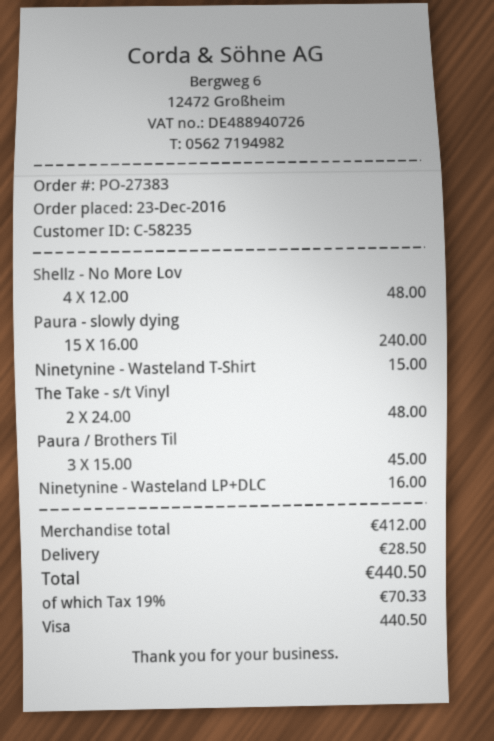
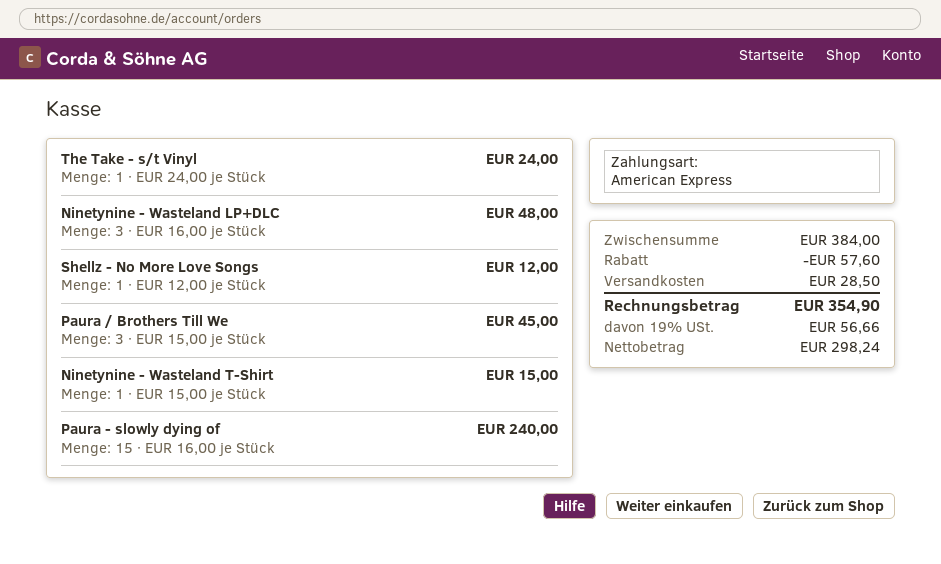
payment method: Visa -> American Express
Shellz - No More Lov: 4 x 12.00 = 48.00 -> 1 x 12.00 = 12.00
The Take - s/t Vinyl: 2 x 24.00 = 48.00 -> 1 x 24.00 = 24.00
Ninetynine - Wasteland LP+DLC: 1 x 16.00 = 16.00 -> 3 x 16.00 = 48.00
subtotal: 412.00 -> 384.00
discount: none -> 57.60
tax: 19% = 70.33 -> 19% = 56.66
total: 440.50 -> 354.90

